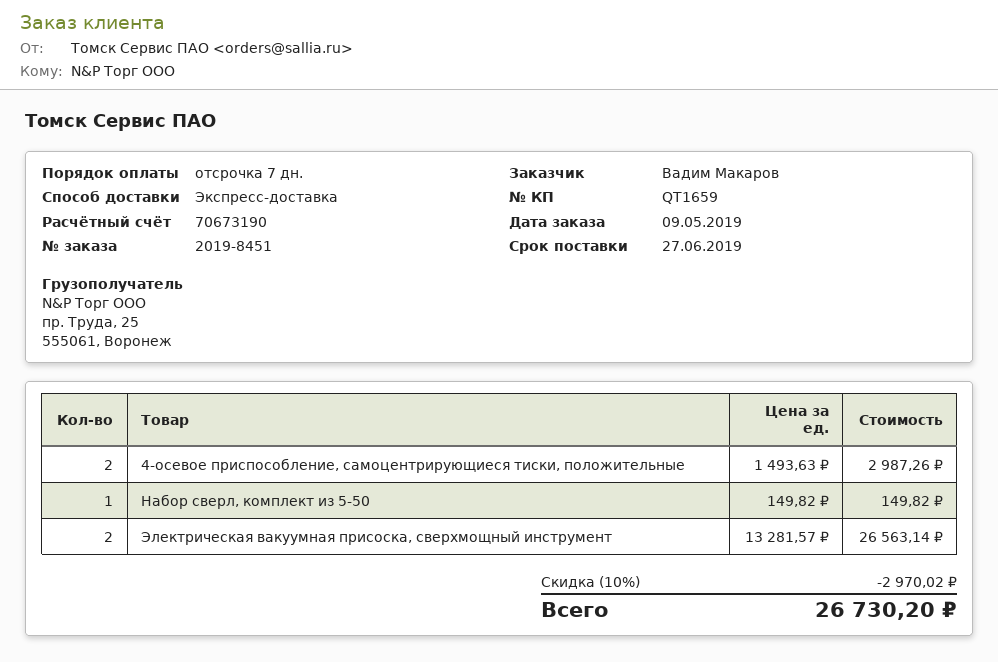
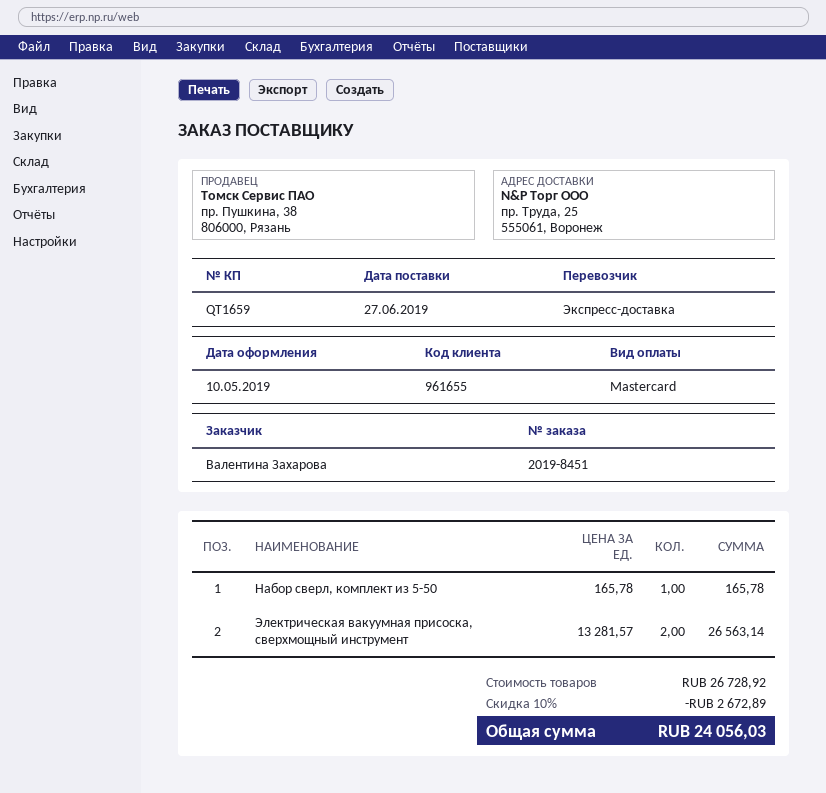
order date: 2019-05-09 -> 2019-05-10
ordered by: Вадим Макаров -> Валентина Захарова
4-осевое приспособление, самоцентрирующиеся тиски, положительные: 2 x 1493.63 = 2987.26 -> none
Набор сверл, комплект из 5-50: 1 x 149.82 = 149.82 -> 1 x 165.78 = 165.78
discount: 10% = 2970.02 -> 10% = 2672.89
total: 26730.20 -> 24056.03

